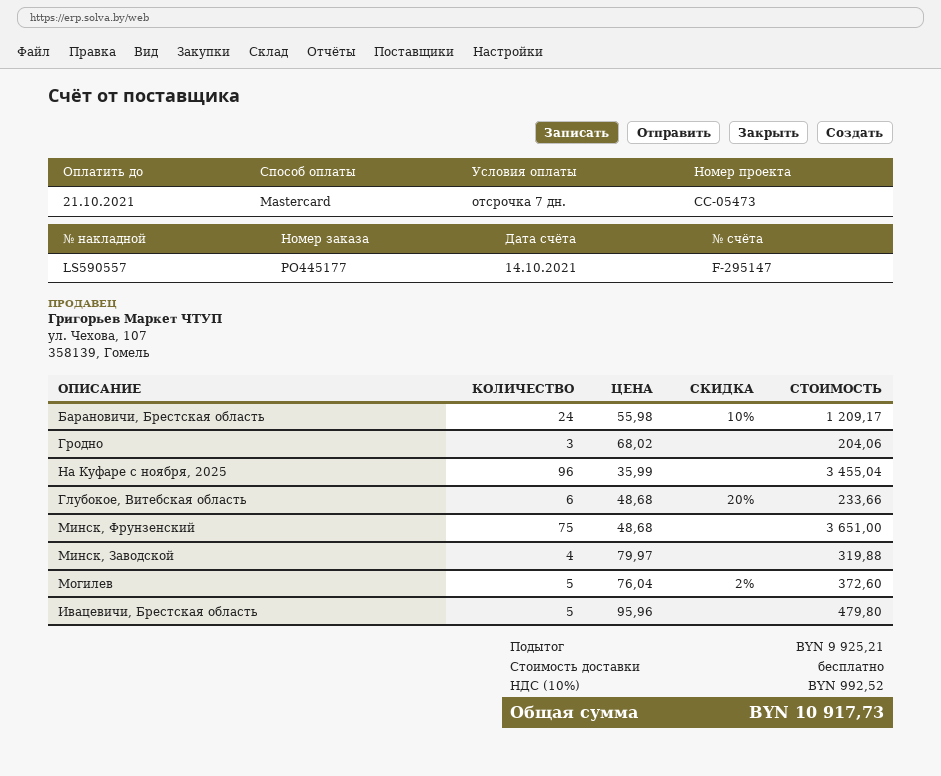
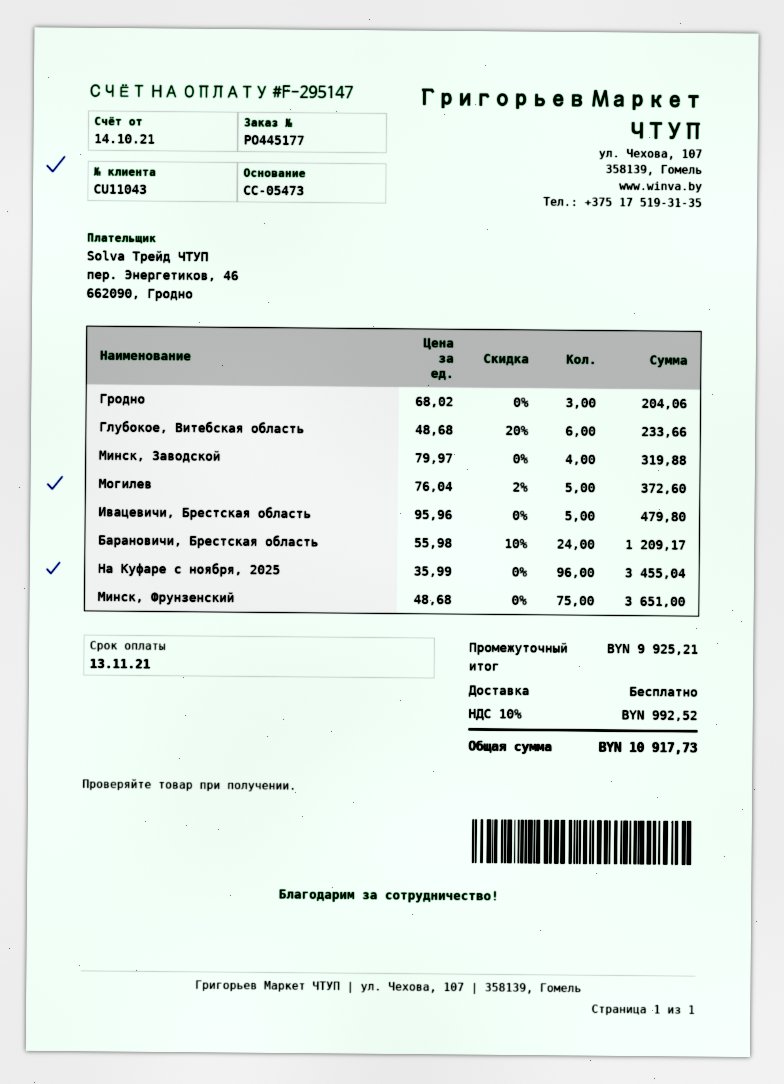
due date: 2021-10-21 -> 2021-11-13

